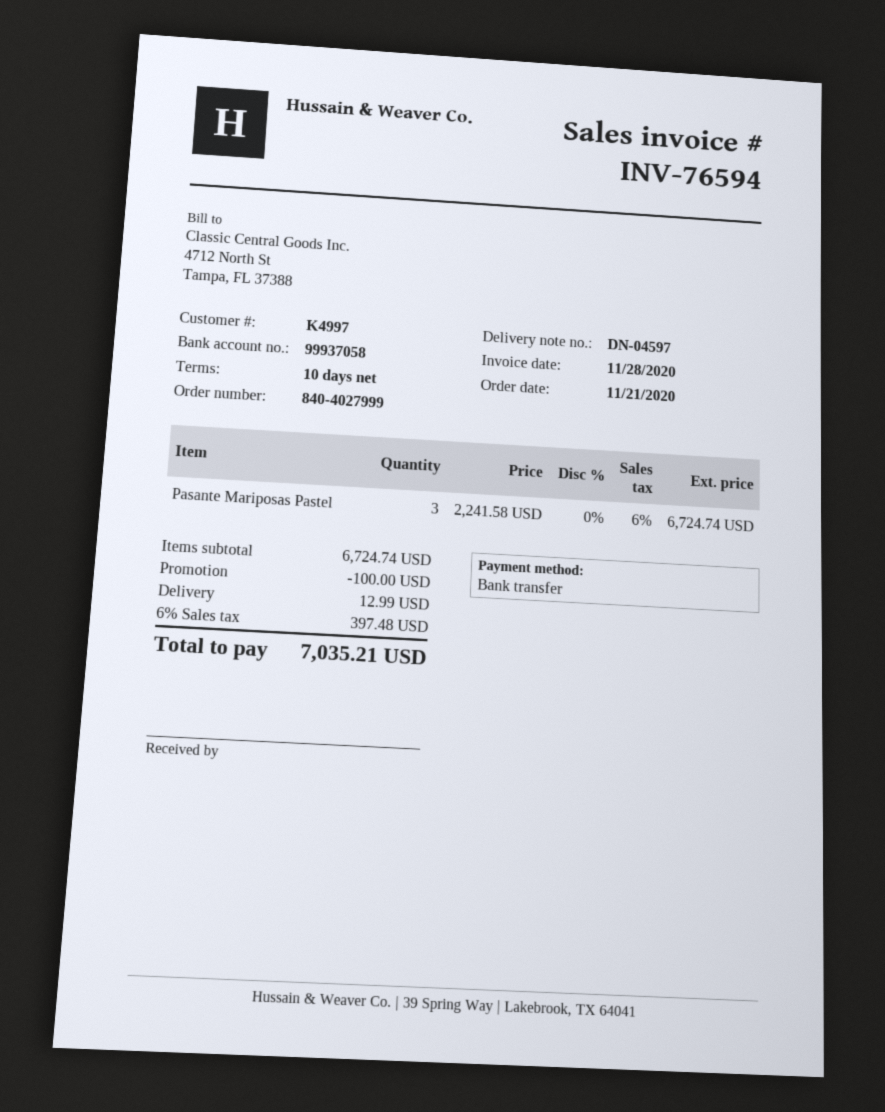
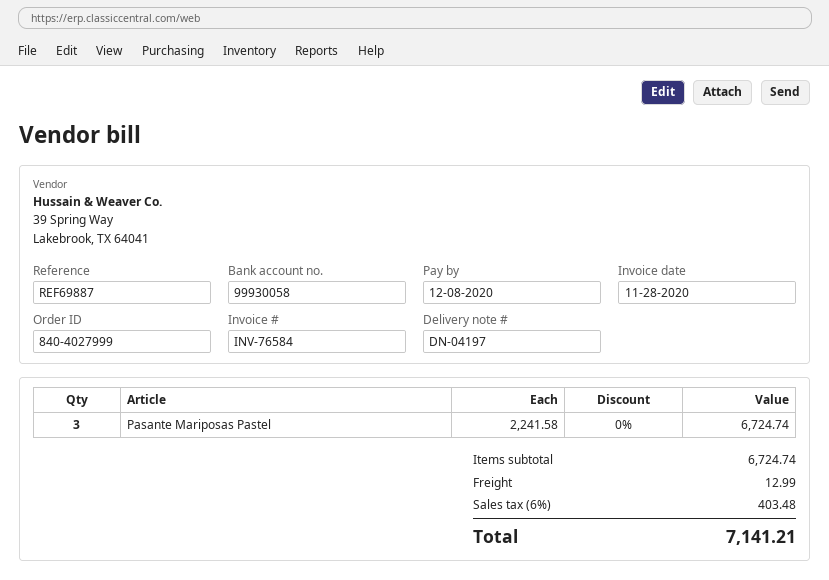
delivery note number: DN-04597 -> DN-04197
invoice number: INV-76594 -> INV-76584
bank account: 99937058 -> 99930058
discount: 100.00 -> none
tax: 6% = 397.48 -> 6% = 403.48
total: 7035.21 -> 7141.21

